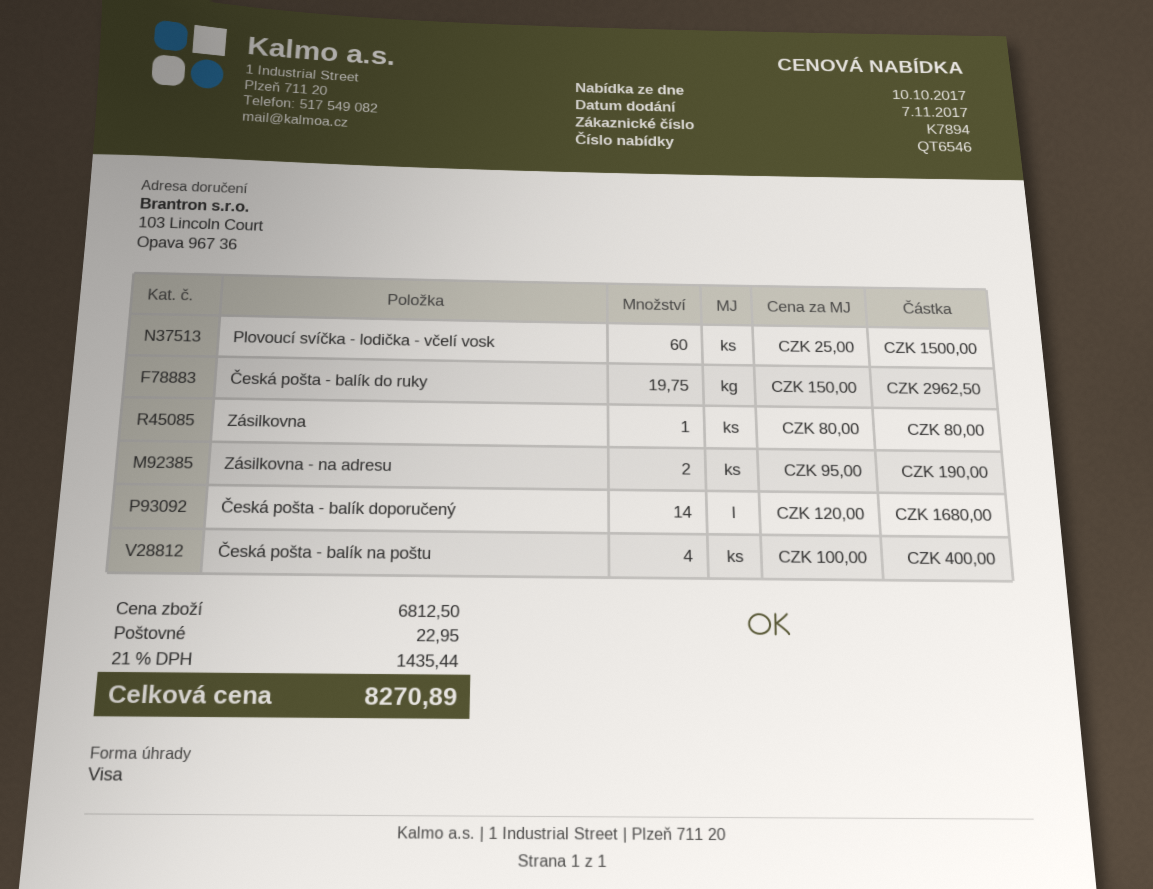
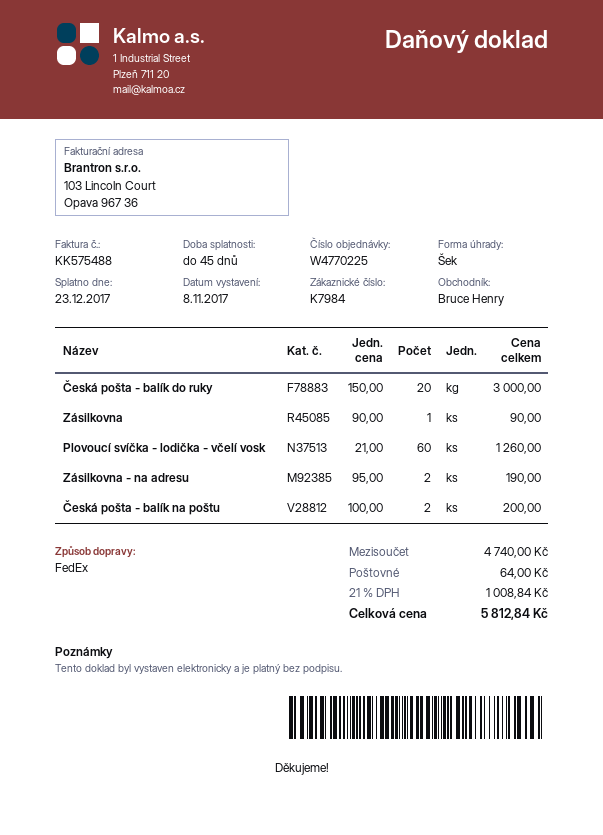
customer number: K7894 -> K7984
payment method: Visa -> cheque
Plovoucí svíčka - lodička - včelí vosk: 60 x 25.00 = 1500.00 -> 60 x 21.00 = 1260.00
Česká pošta - balík do ruky: 19.75 x 150.00 = 2962.50 -> 20 x 150.00 = 3000.00
Zásilkovna: 1 x 80.00 = 80.00 -> 1 x 90.00 = 90.00
Česká pošta - balík doporučený: 14 x 120.00 = 1680.00 -> none
Česká pošta - balík na poštu: 4 x 100.00 = 400.00 -> 2 x 100.00 = 200.00
subtotal: 6812.50 -> 4740.00
shipping: 22.95 -> 64.00
tax: 21% = 1435.44 -> 21% = 1008.84
total: 8270.89 -> 5812.84

